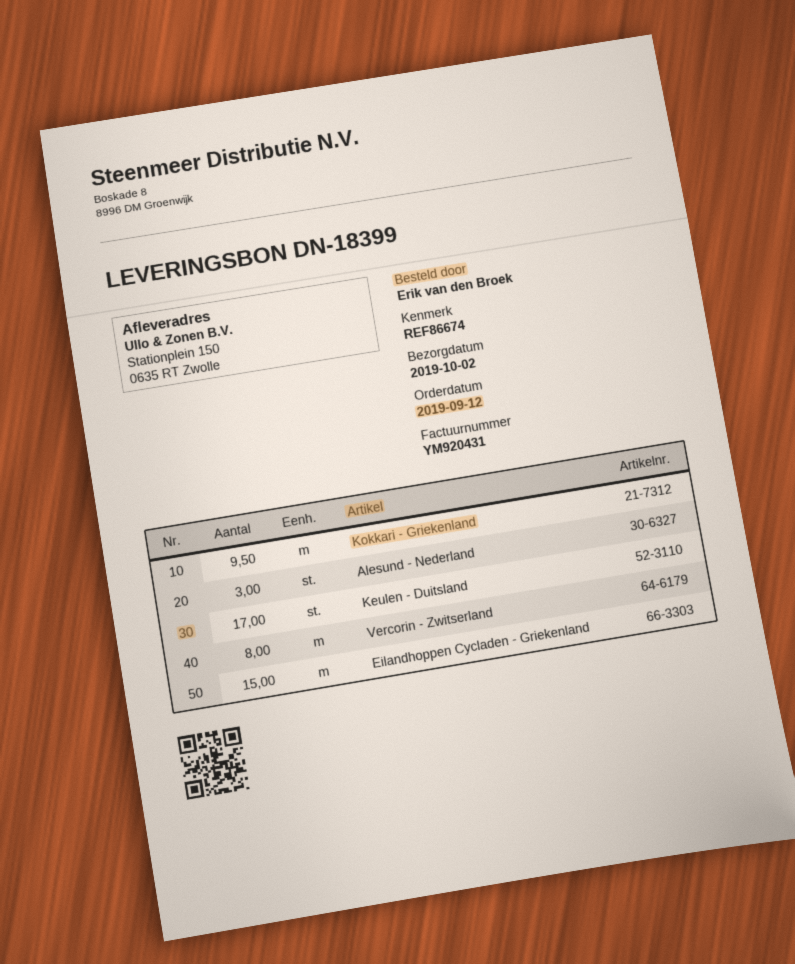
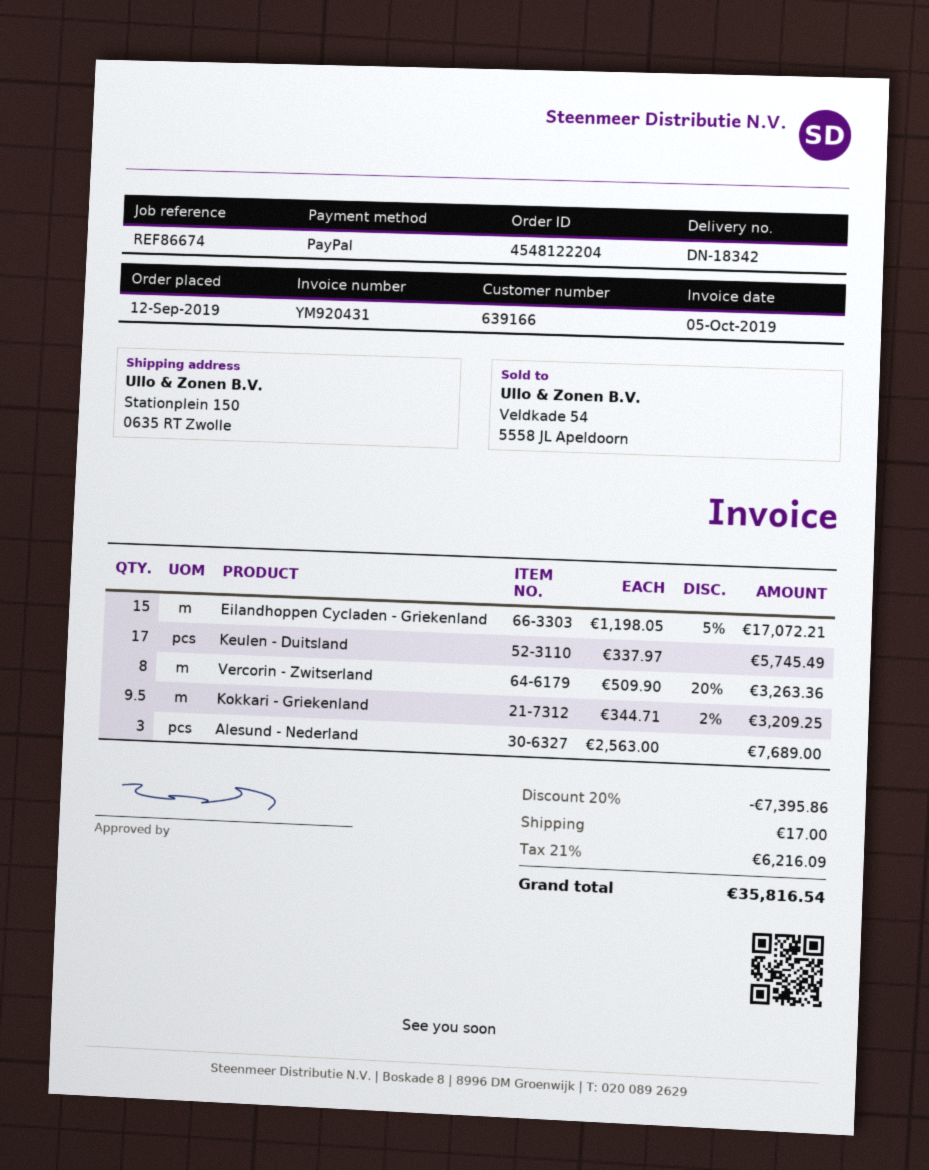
delivery note number: DN-18399 -> DN-18342

